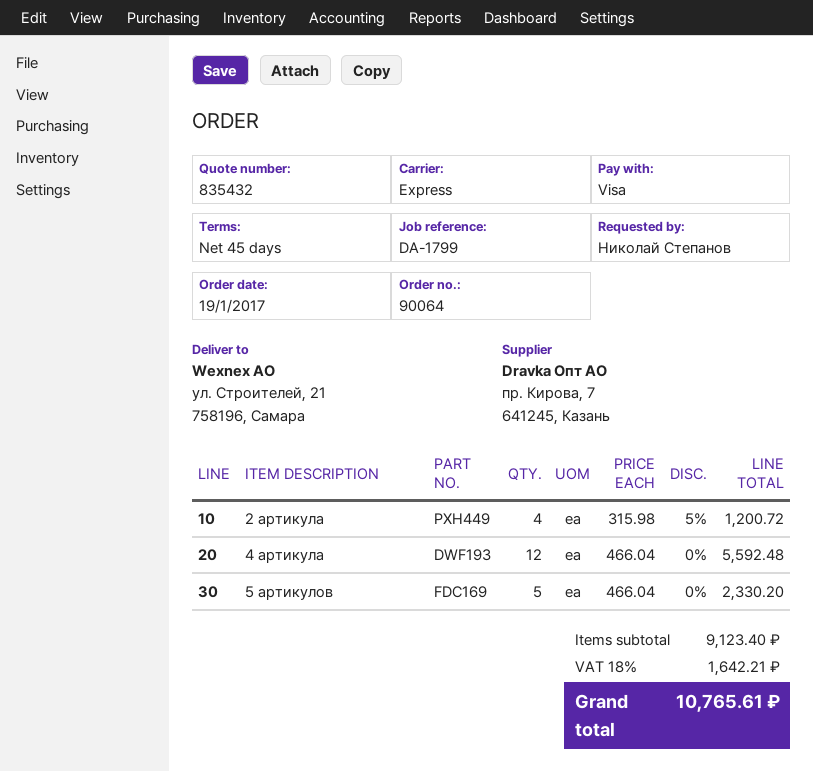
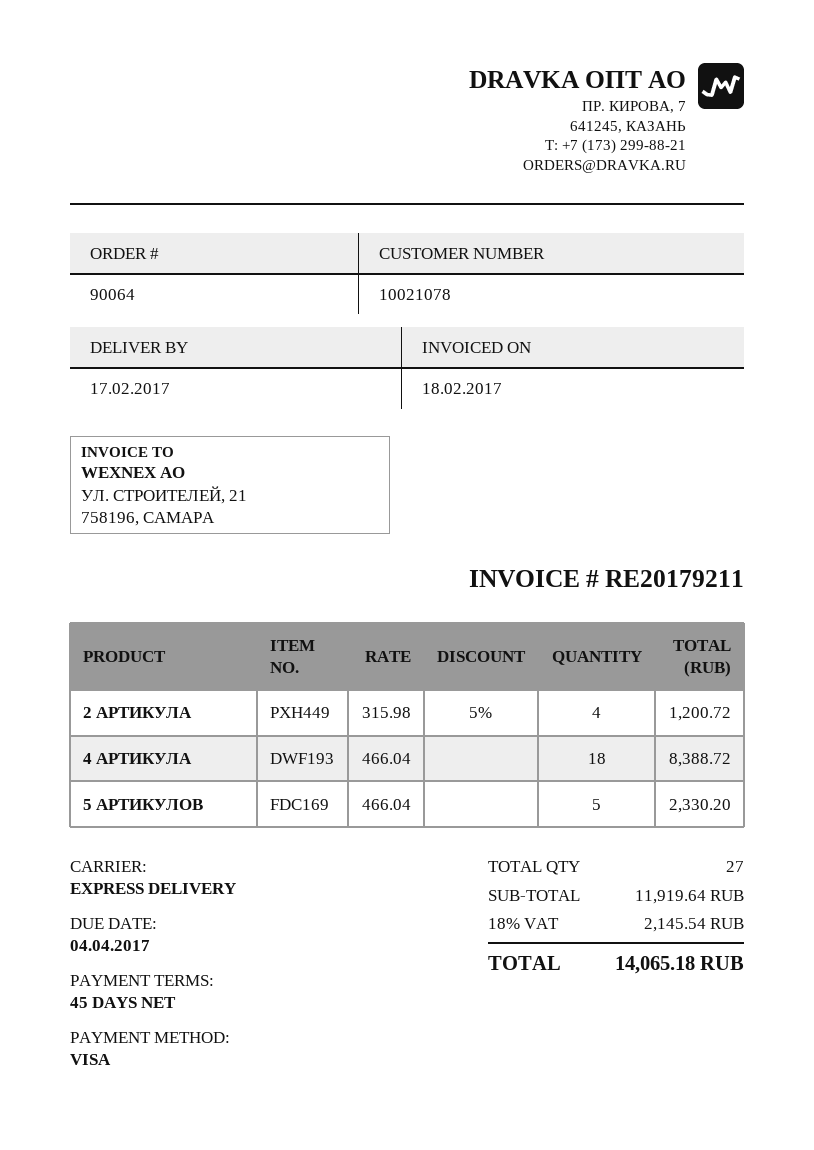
4 артикула: 12 x 466.04 = 5592.48 -> 18 x 466.04 = 8388.72
subtotal: 9123.40 -> 11919.64
tax: 18% = 1642.21 -> 18% = 2145.54
total: 10765.61 -> 14065.18

